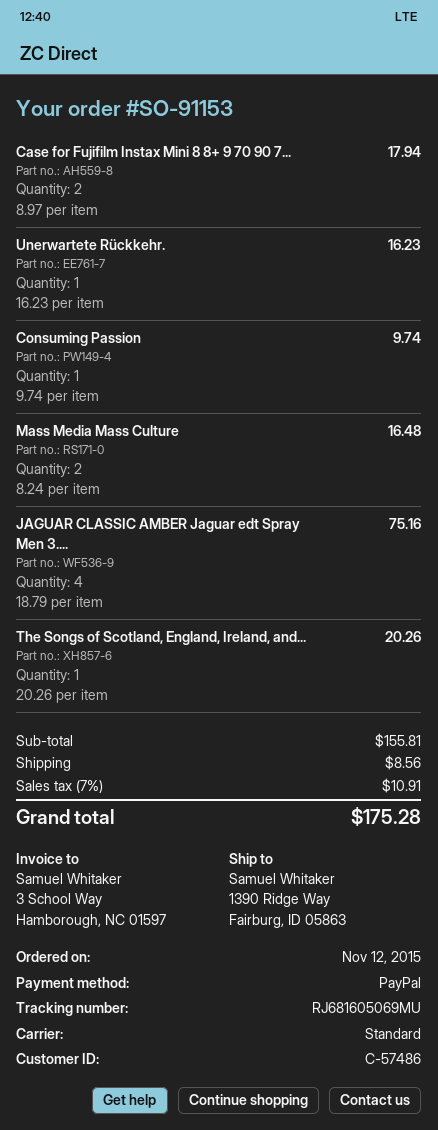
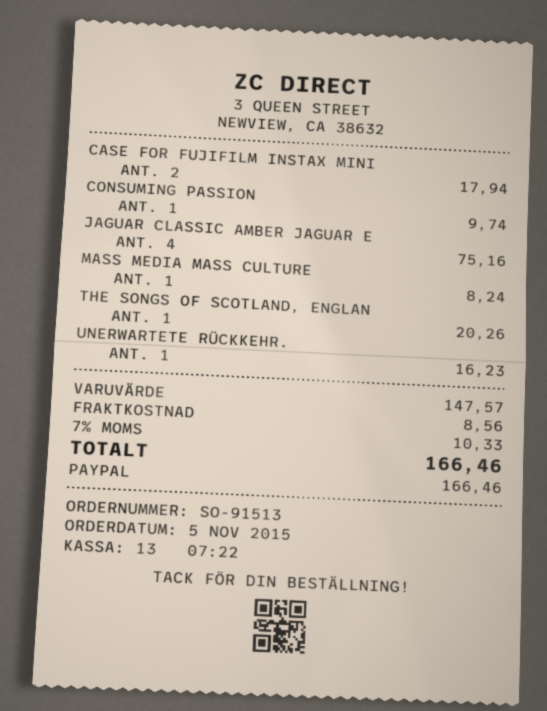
order number: SO-91153 -> SO-91513
order date: 2015-11-12 -> 2015-11-05
Mass Media Mass Culture: 2 for 16.48 -> 1 for 8.24
subtotal: 155.81 -> 147.57
tax: 7% = 10.91 -> 7% = 10.33
total: 175.28 -> 166.46

